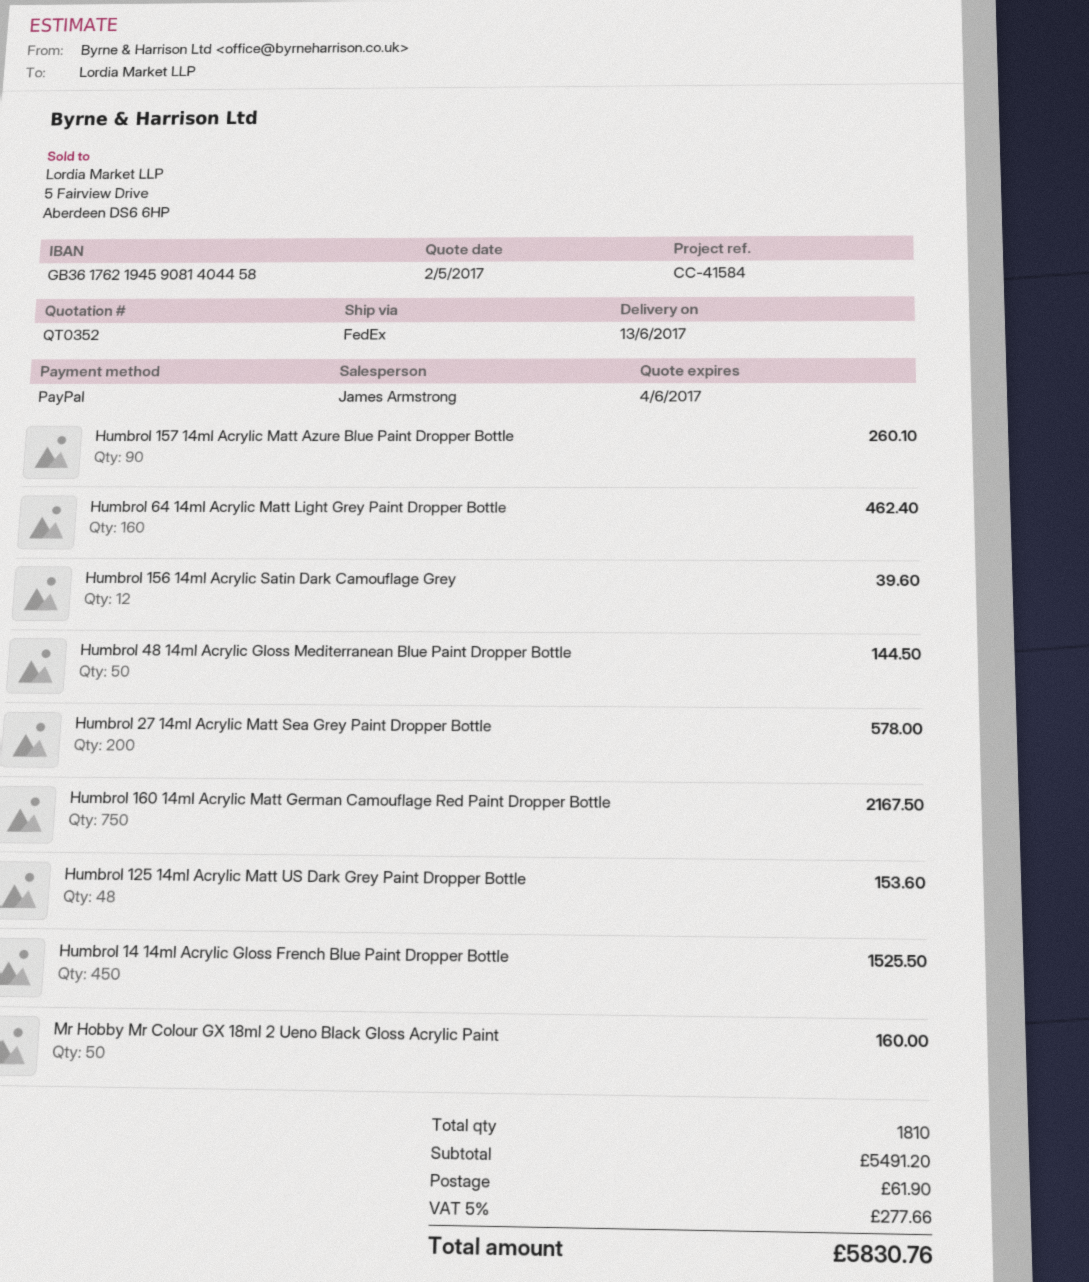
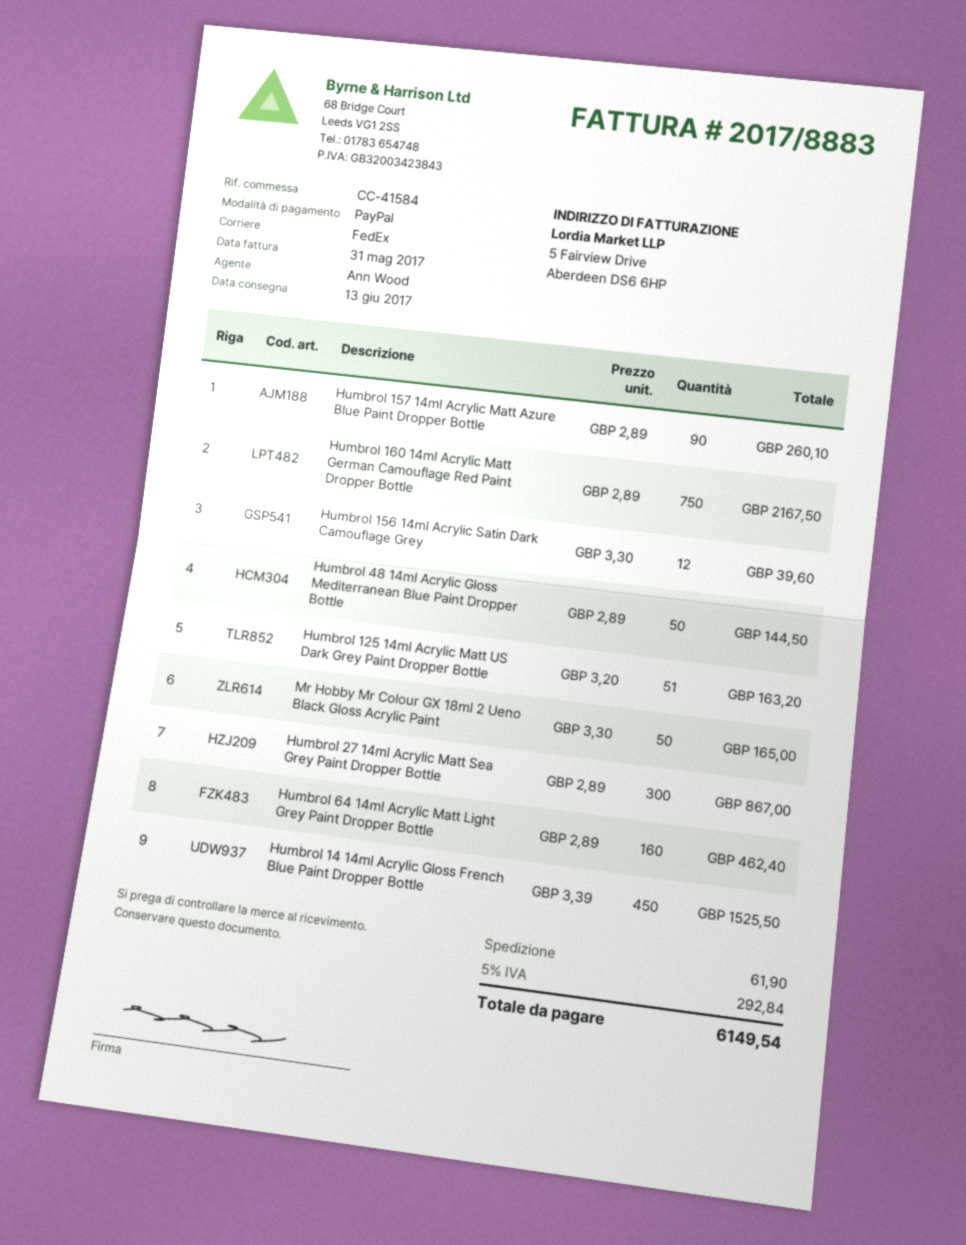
sales rep: James Armstrong -> Ann Wood
Humbrol 27 14ml Acrylic Matt Sea Grey Paint Dropper Bottle: 200 for 578.00 -> 300 for 867.00
Humbrol 125 14ml Acrylic Matt US Dark Grey Paint Dropper Bottle: 48 for 153.60 -> 51 for 163.20
Mr Hobby Mr Colour GX 18ml 2 Ueno Black Gloss Acrylic Paint: 50 for 160.00 -> 50 for 165.00
tax: 5% = 277.66 -> 5% = 292.84
total: 5830.76 -> 6149.54

